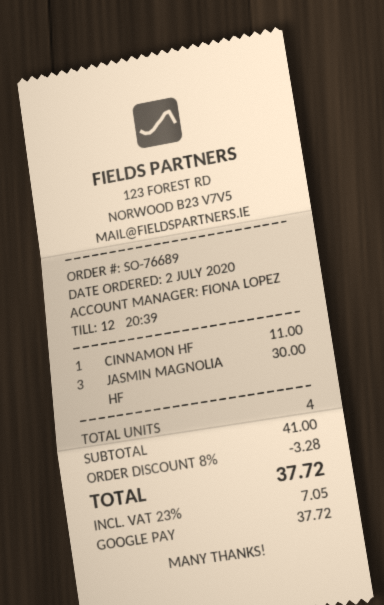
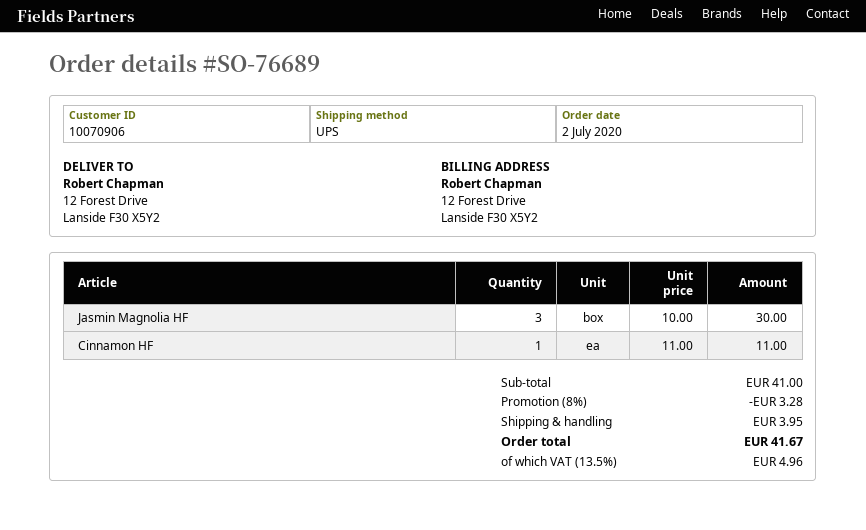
shipping: none -> 3.95
tax: 23% = 7.05 -> 13.5% = 4.96
total: 37.72 -> 41.67

